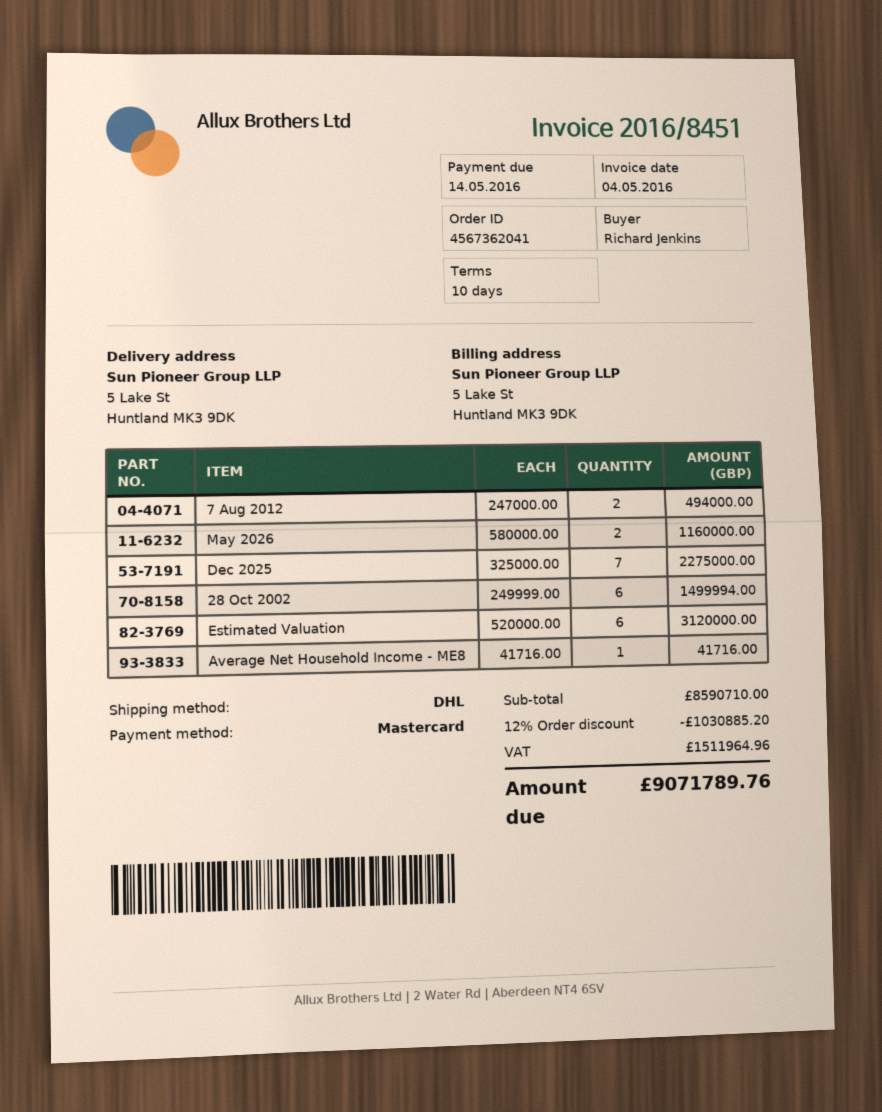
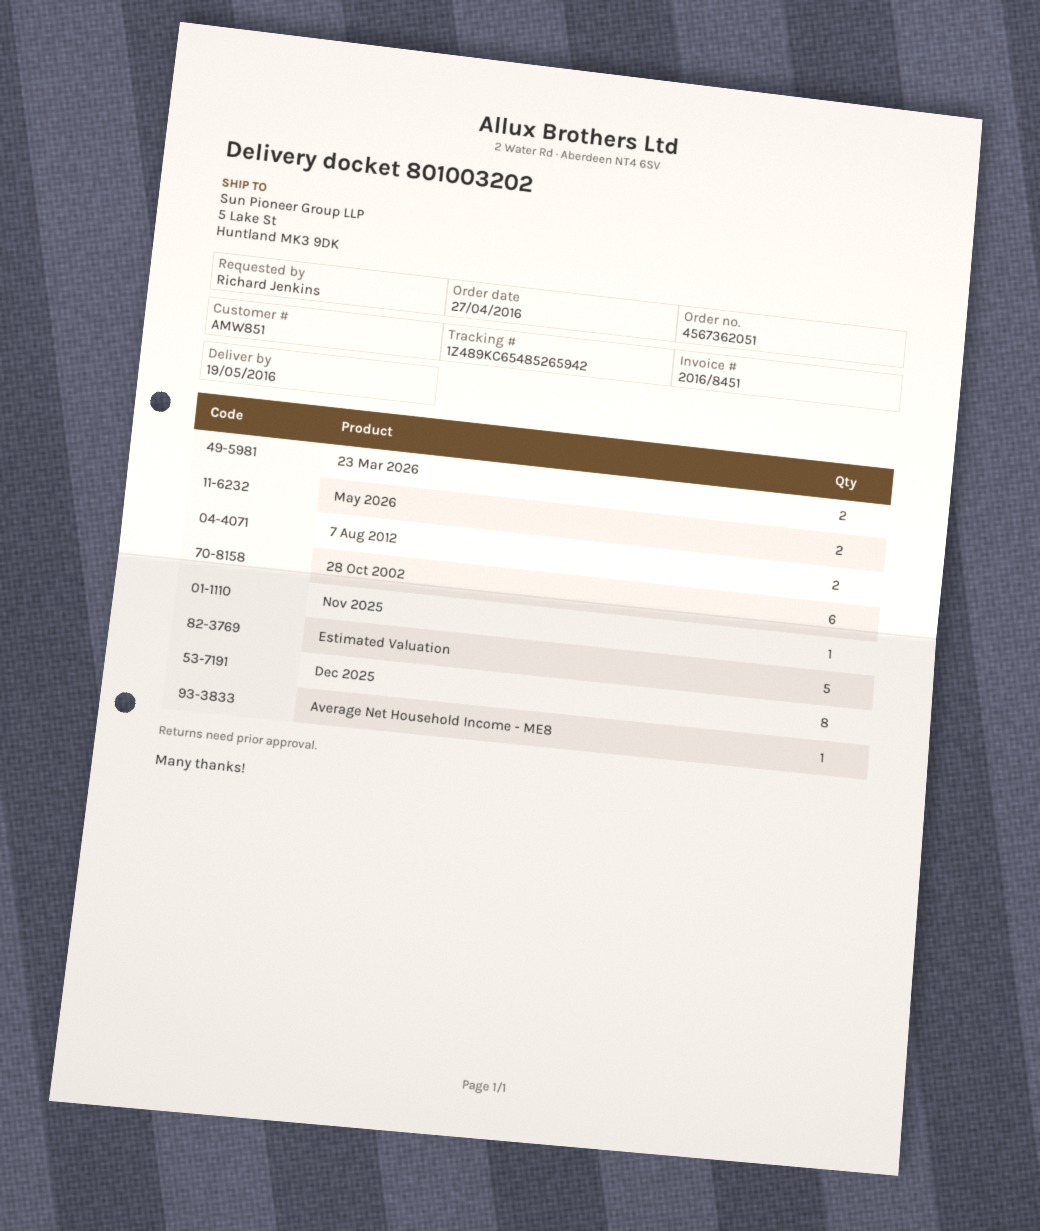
order number: 4567362041 -> 4567362051
Dec 2025: 7 -> 8
Estimated Valuation: 6 -> 5
23 Mar 2026: none -> 2
Nov 2025: none -> 1

